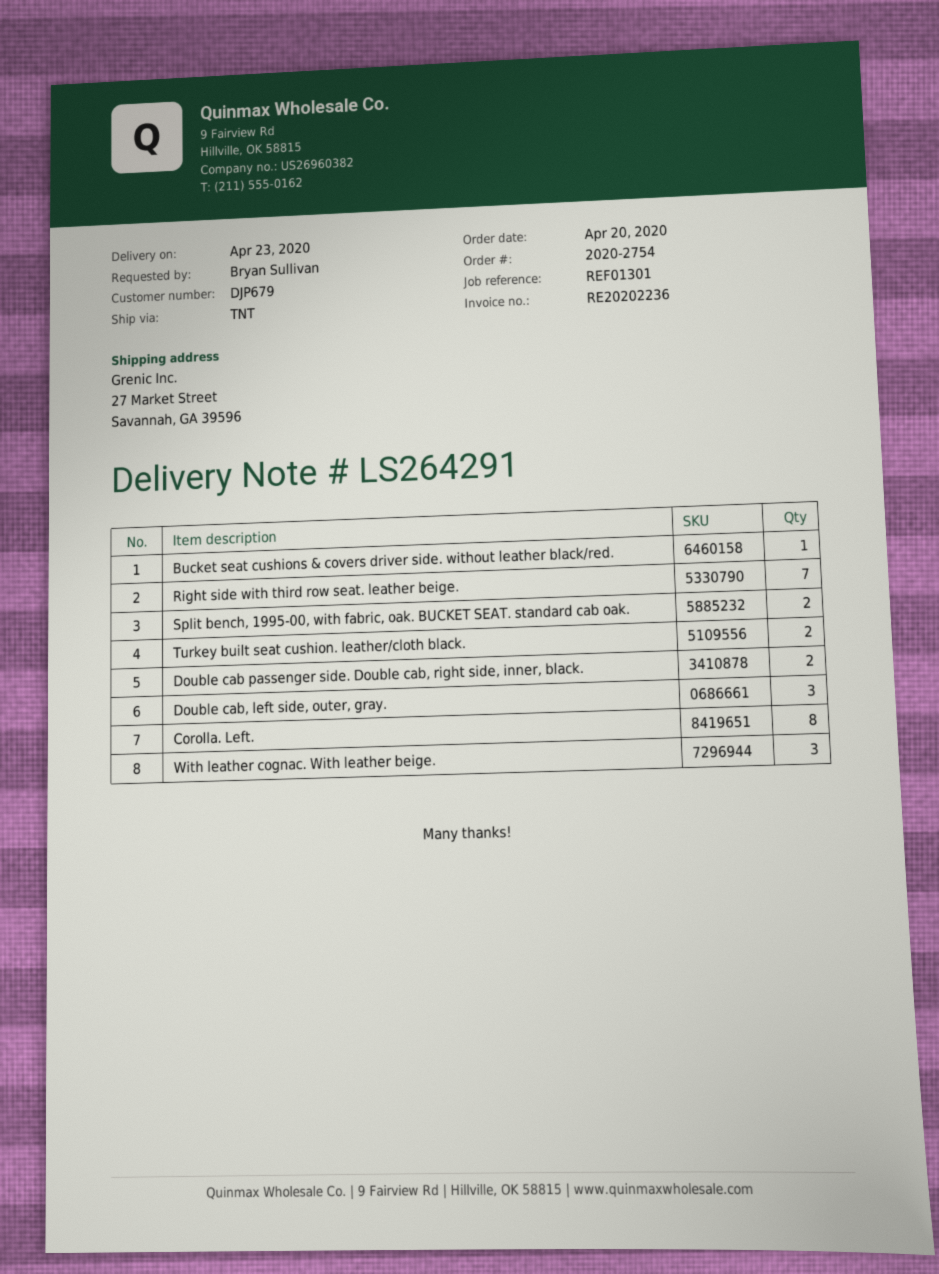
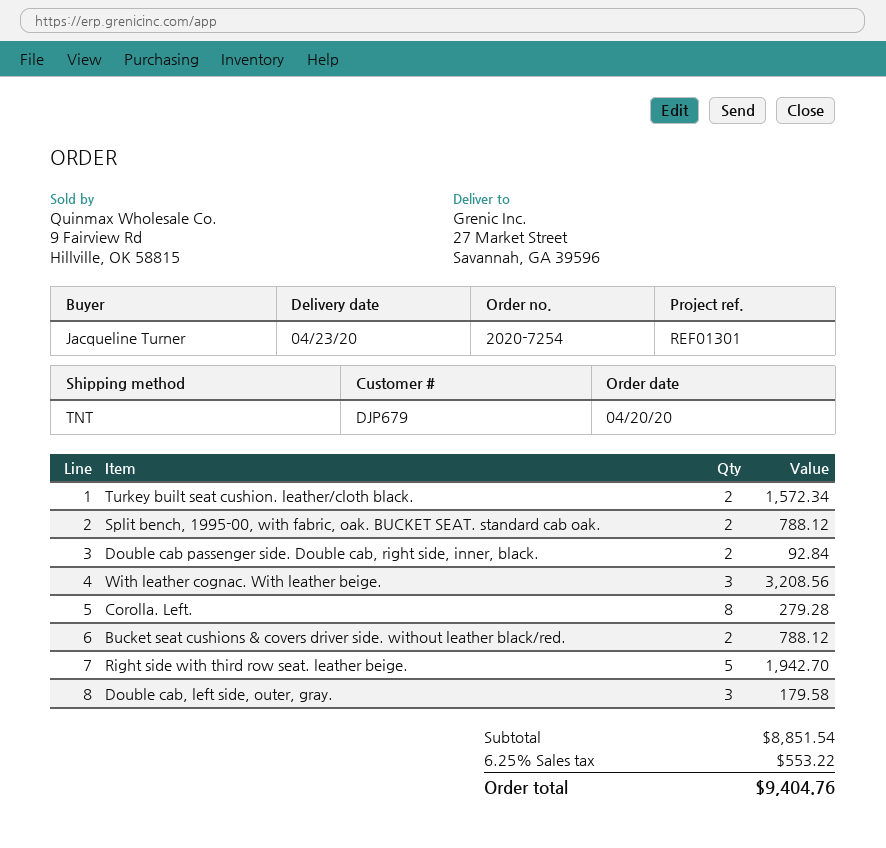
order number: 2020-2754 -> 2020-7254
ordered by: Bryan Sullivan -> Jacqueline Turner
Bucket seat cushions & covers driver side. without leather black/red.: 1 -> 2
Right side with third row seat. leather beige.: 7 -> 5

